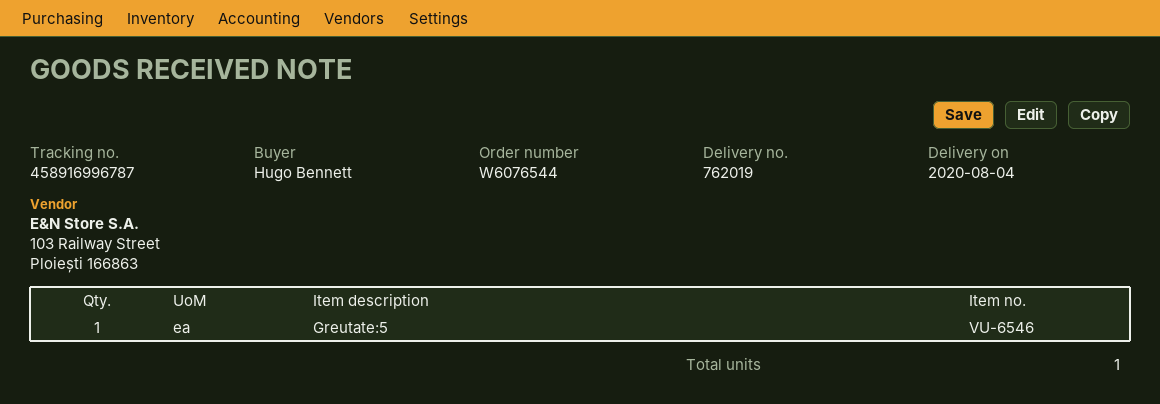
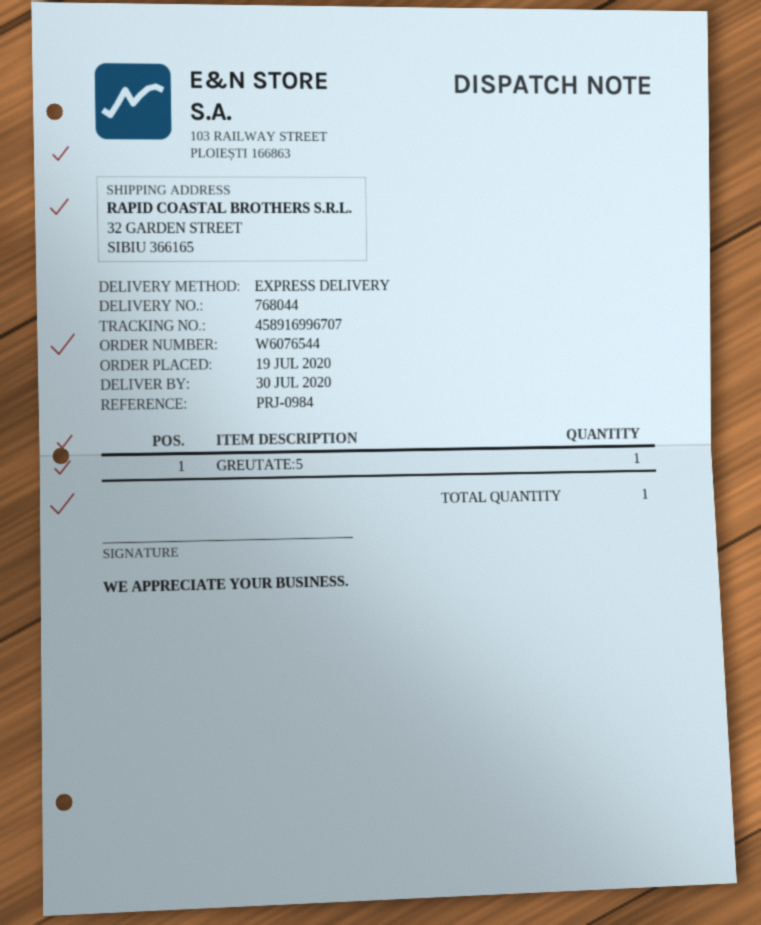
delivery note number: 762019 -> 768044
delivery date: 2020-08-04 -> 2020-07-30
tracking number: 458916996787 -> 458916996707

